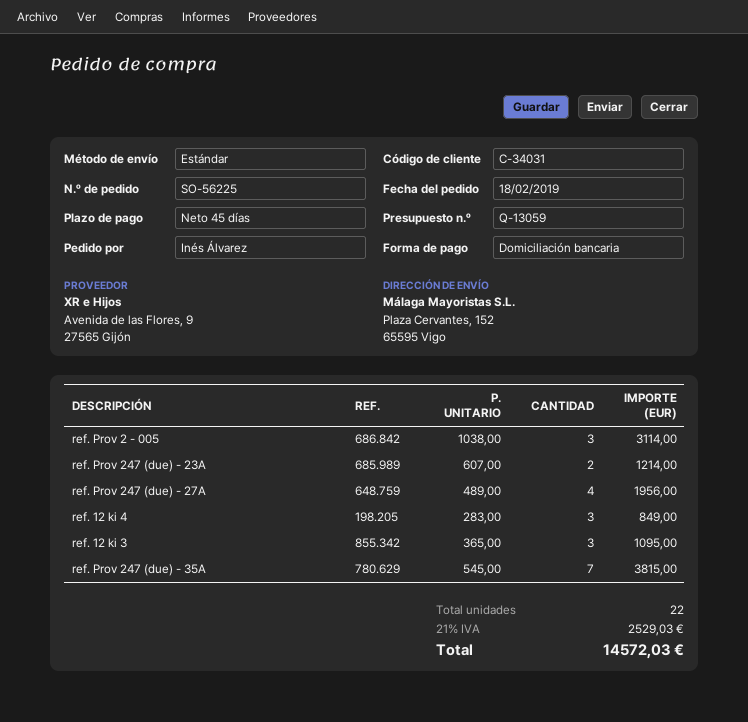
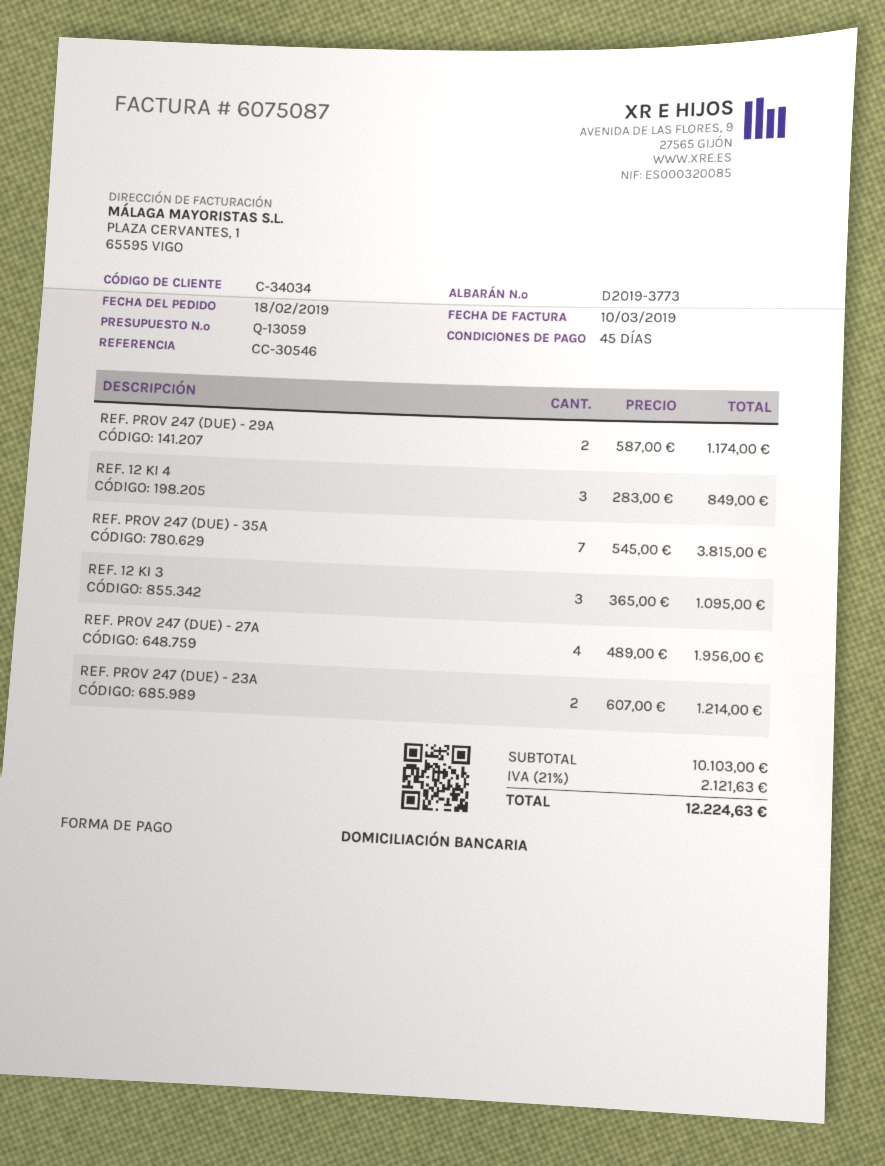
customer number: C-34031 -> C-34034
ref. Prov 2 - 005: 3 x 1038.00 = 3114.00 -> none
REF. PROV 247 (DUE) - 29A: none -> 2 x 587.00 = 1174.00
tax: 21% = 2529.03 -> 21% = 2121.63
total: 14572.03 -> 12224.63

